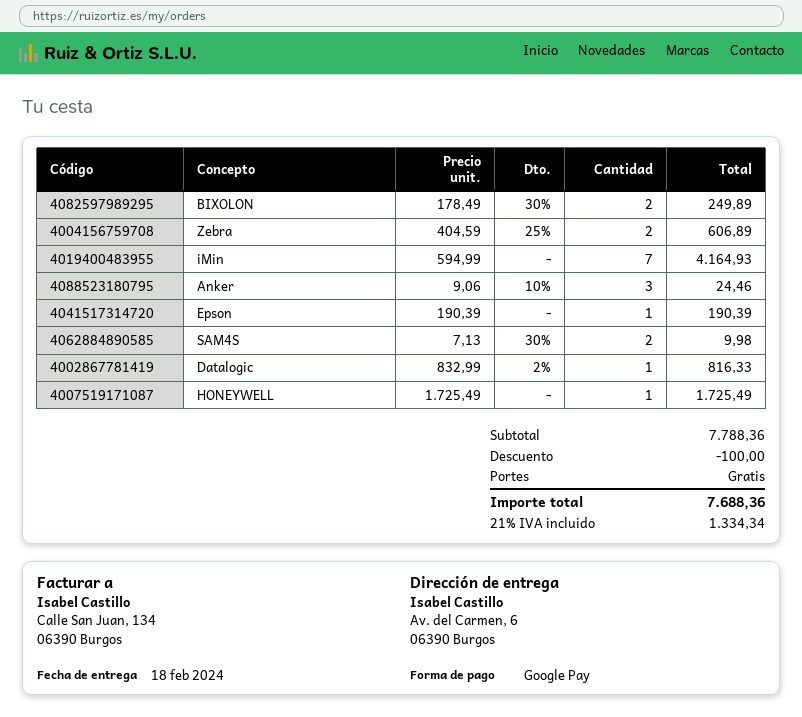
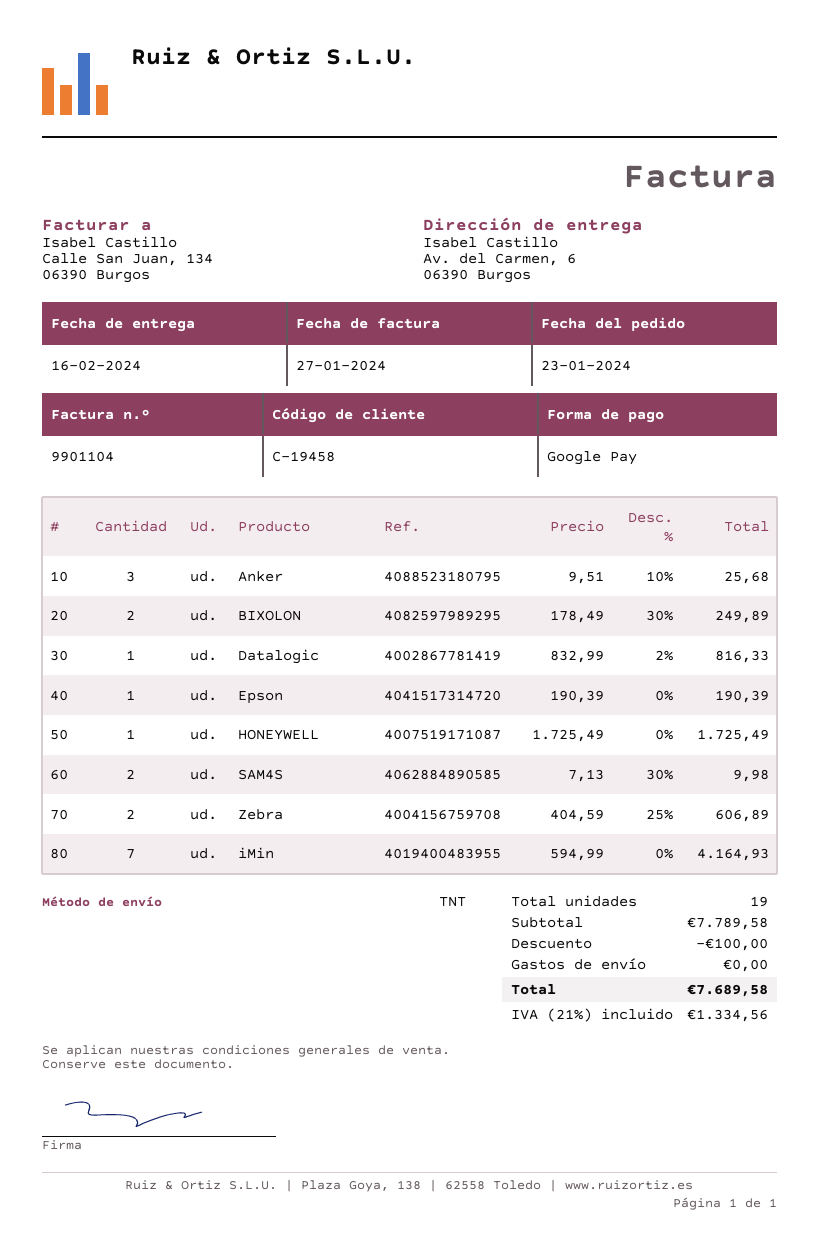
delivery date: 2024-02-18 -> 2024-02-16
Anker: 3 x 9.06 - 10% = 24.46 -> 3 x 9.51 - 10% = 25.68
subtotal: 7788.36 -> 7789.58
tax: 21% = 1334.34 -> 21% = 1334.56
total: 7688.36 -> 7689.58

